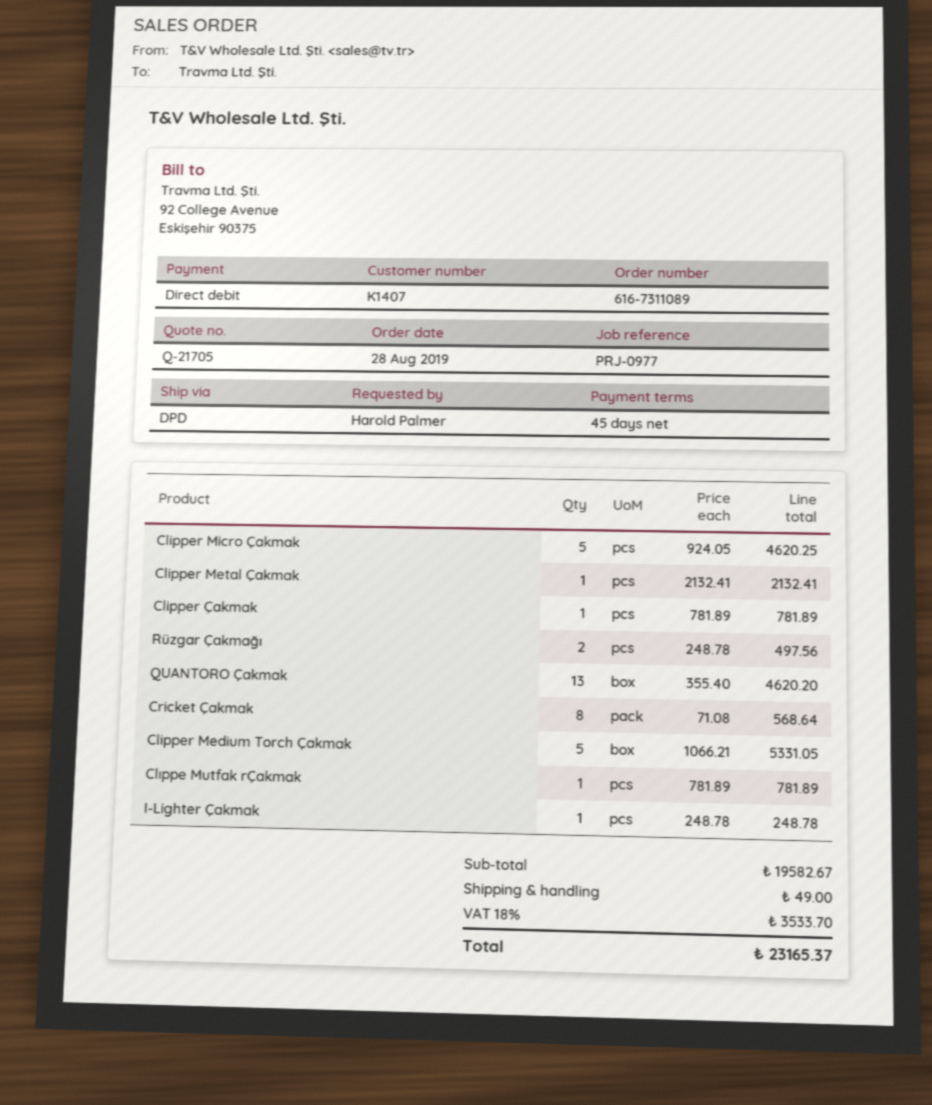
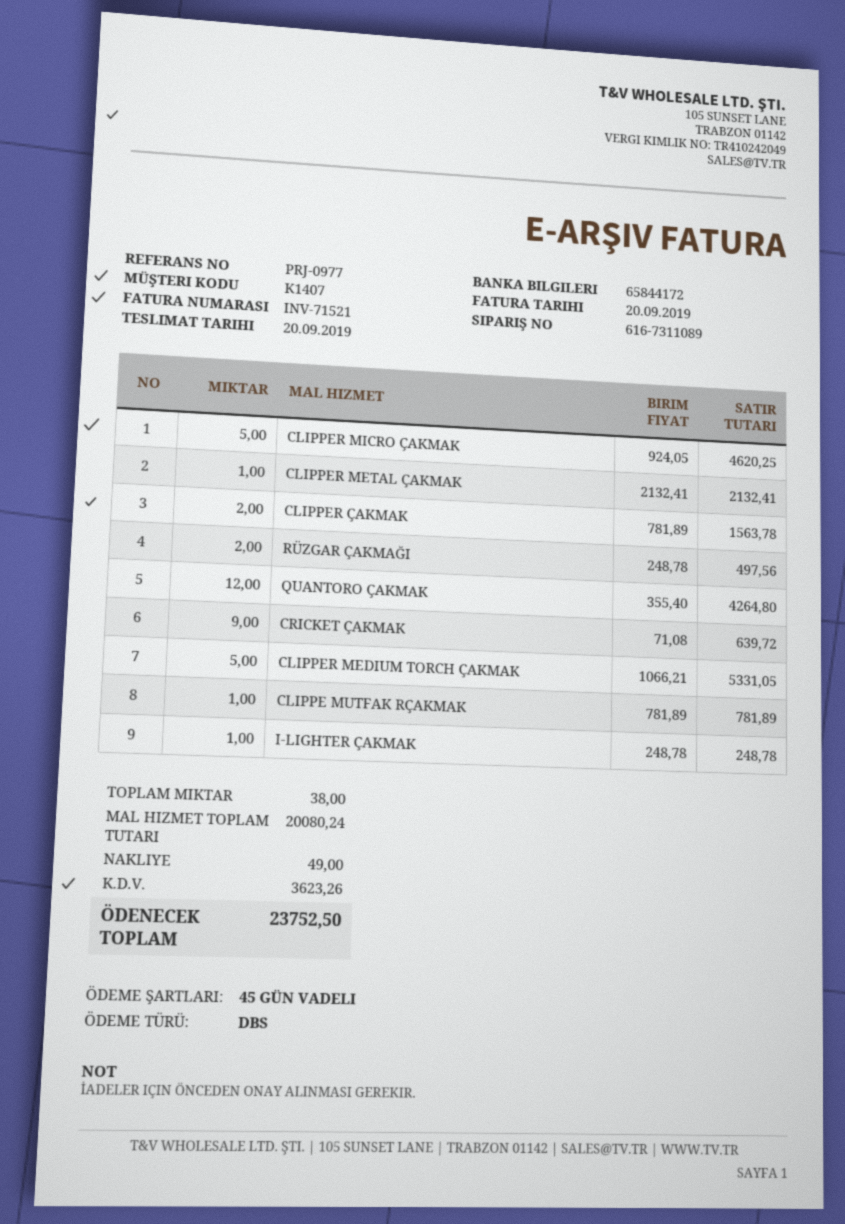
Clipper Çakmak: 1 x 781.89 = 781.89 -> 2 x 781.89 = 1563.78
QUANTORO Çakmak: 13 x 355.40 = 4620.20 -> 12 x 355.40 = 4264.80
Cricket Çakmak: 8 x 71.08 = 568.64 -> 9 x 71.08 = 639.72
subtotal: 19582.67 -> 20080.24
tax: 3533.70 -> 3623.26
total: 23165.37 -> 23752.50

